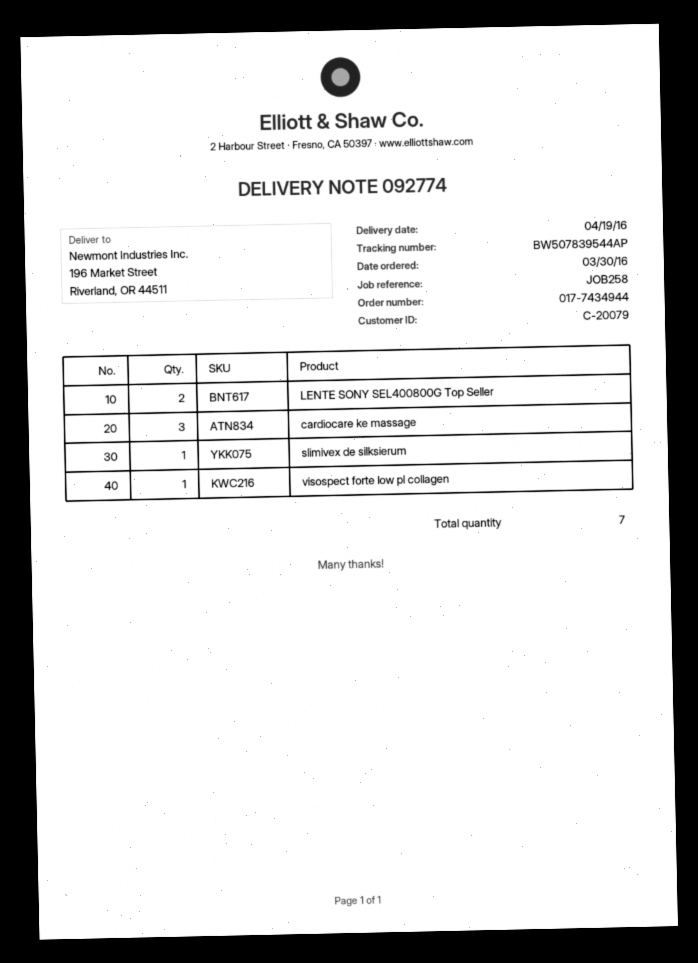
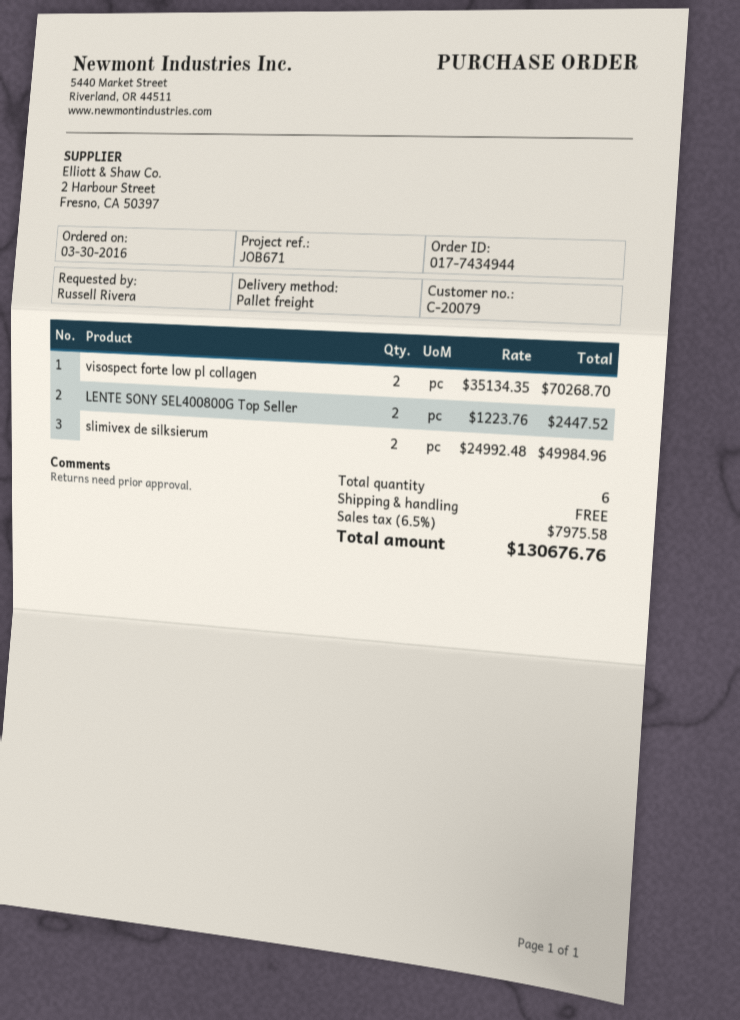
reference: JOB258 -> JOB671
cardiocare ke massage: 3 -> none
slimivex de silksierum: 1 -> 2
visospect forte low pl collagen: 1 -> 2
total quantity: 7 -> 6

